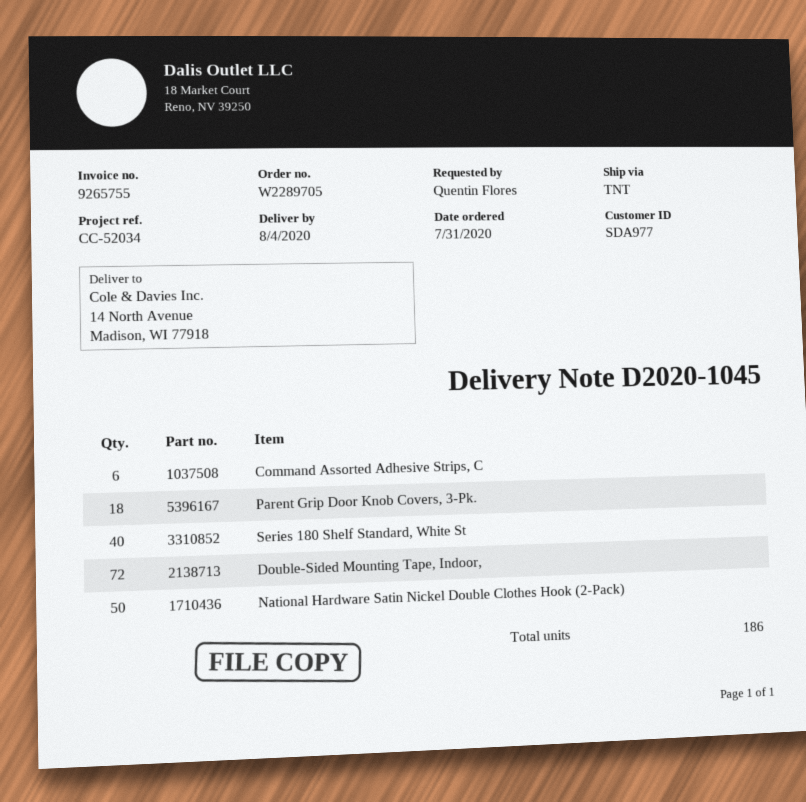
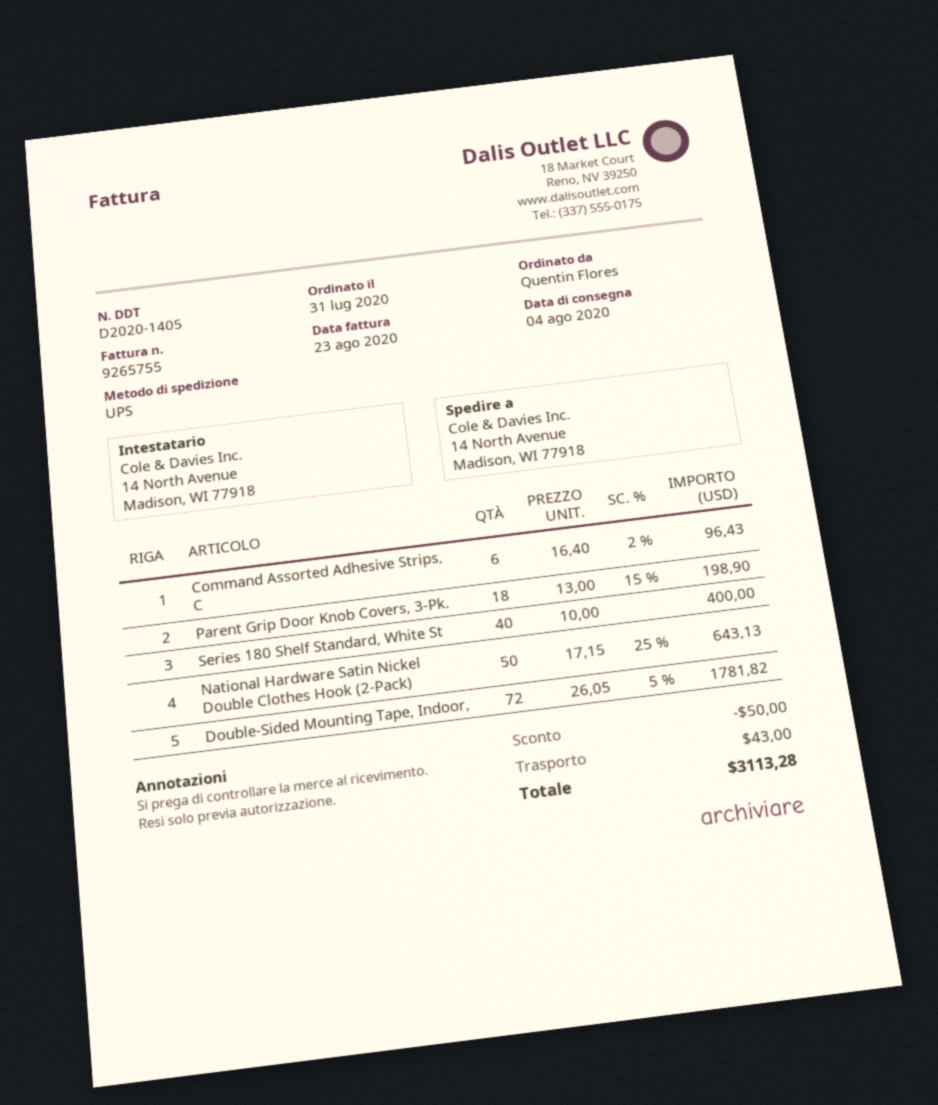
delivery note number: D2020-1045 -> D2020-1405
shipping method: TNT -> UPS

